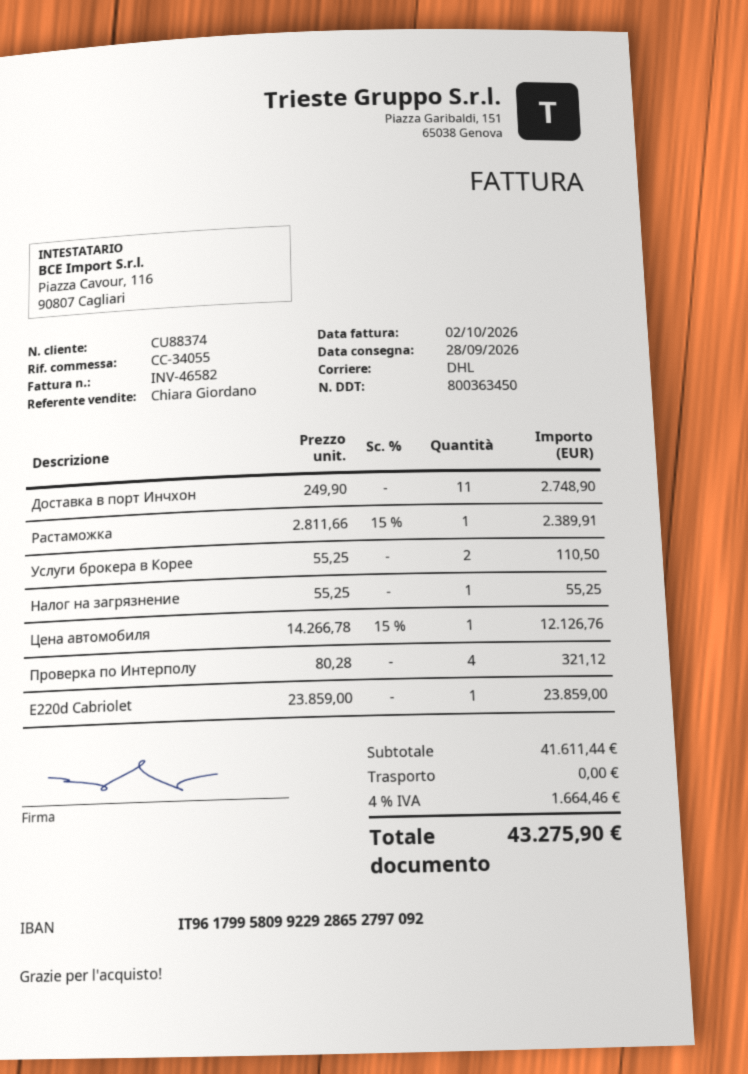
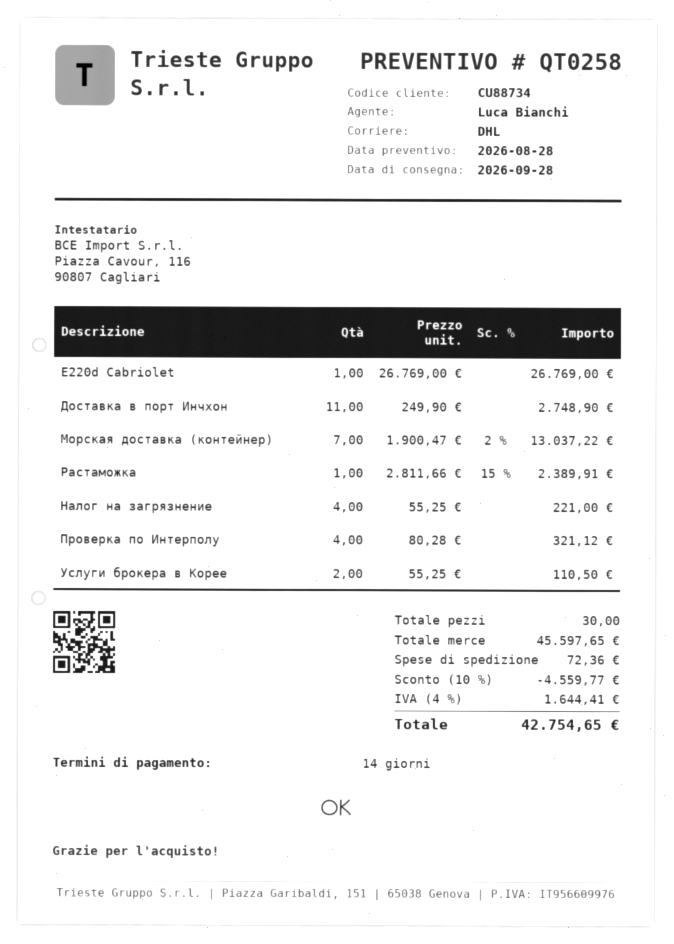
customer number: CU88374 -> CU88734
sales rep: Chiara Giordano -> Luca Bianchi
Налог на загрязнение: 1 x 55.25 = 55.25 -> 4 x 55.25 = 221.00
Цена автомобиля: 1 x 14266.78 - 15% = 12126.76 -> none
E220d Cabriolet: 1 x 23859.00 = 23859.00 -> 1 x 26769.00 = 26769.00
Морская доставка (контейнер): none -> 7 x 1900.47 - 2% = 13037.22
subtotal: 41611.44 -> 45597.65
discount: none -> 10% = 4559.77
shipping: 0.00 -> 72.36
tax: 4% = 1664.46 -> 4% = 1644.41
total: 43275.90 -> 42754.65

